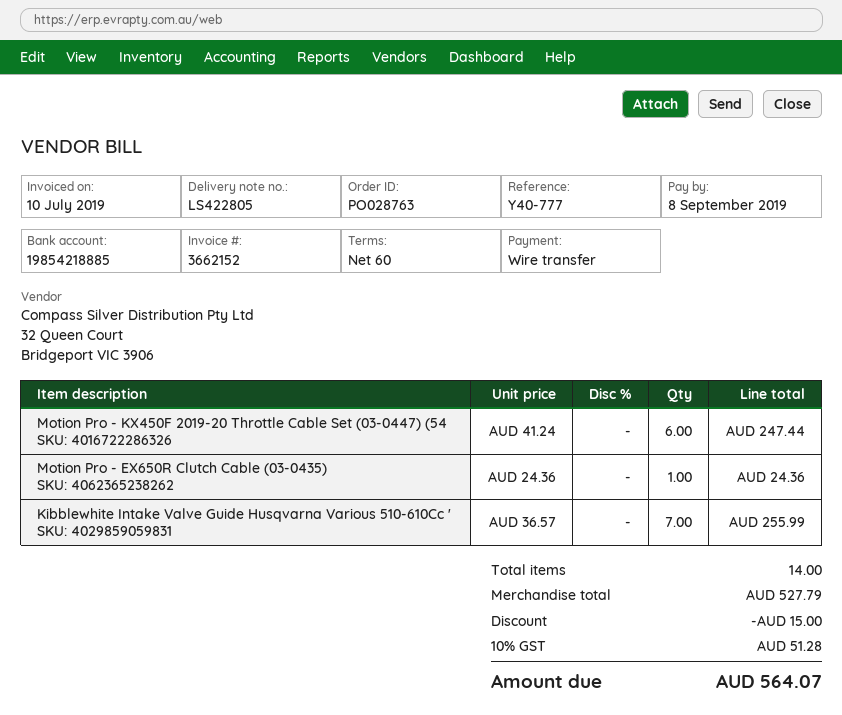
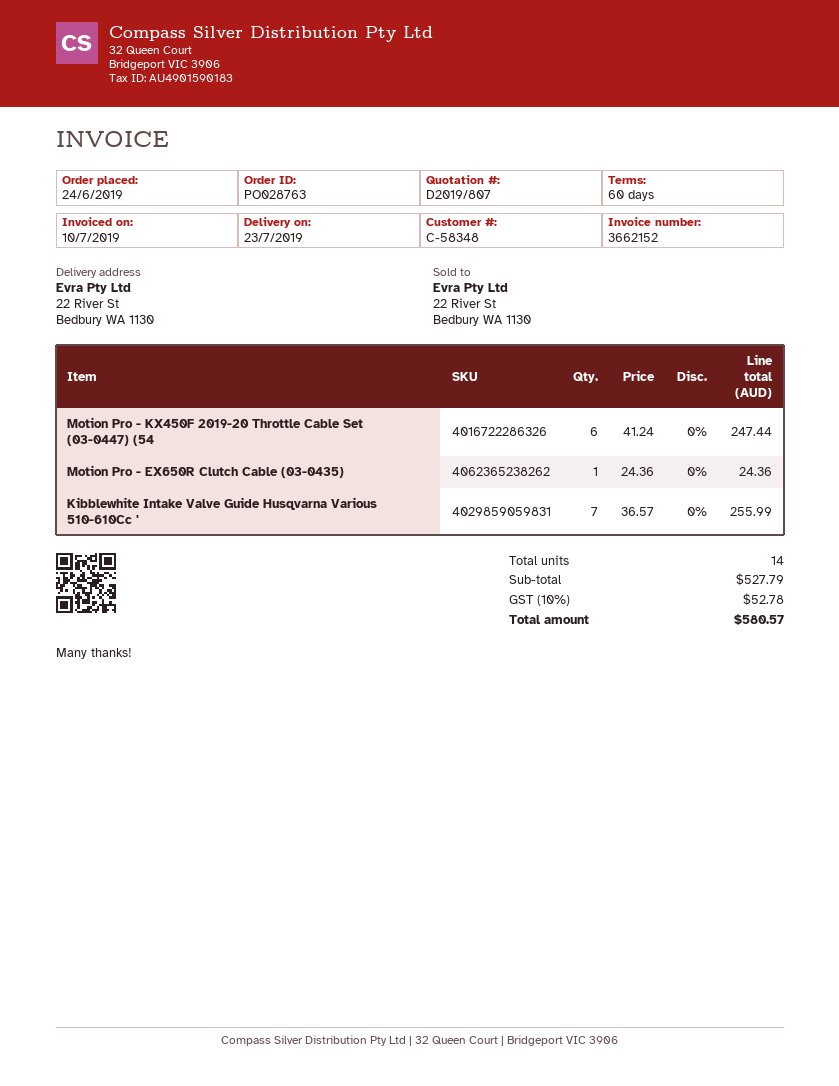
discount: 15.00 -> none
tax: 10% = 51.28 -> 10% = 52.78
total: 564.07 -> 580.57

